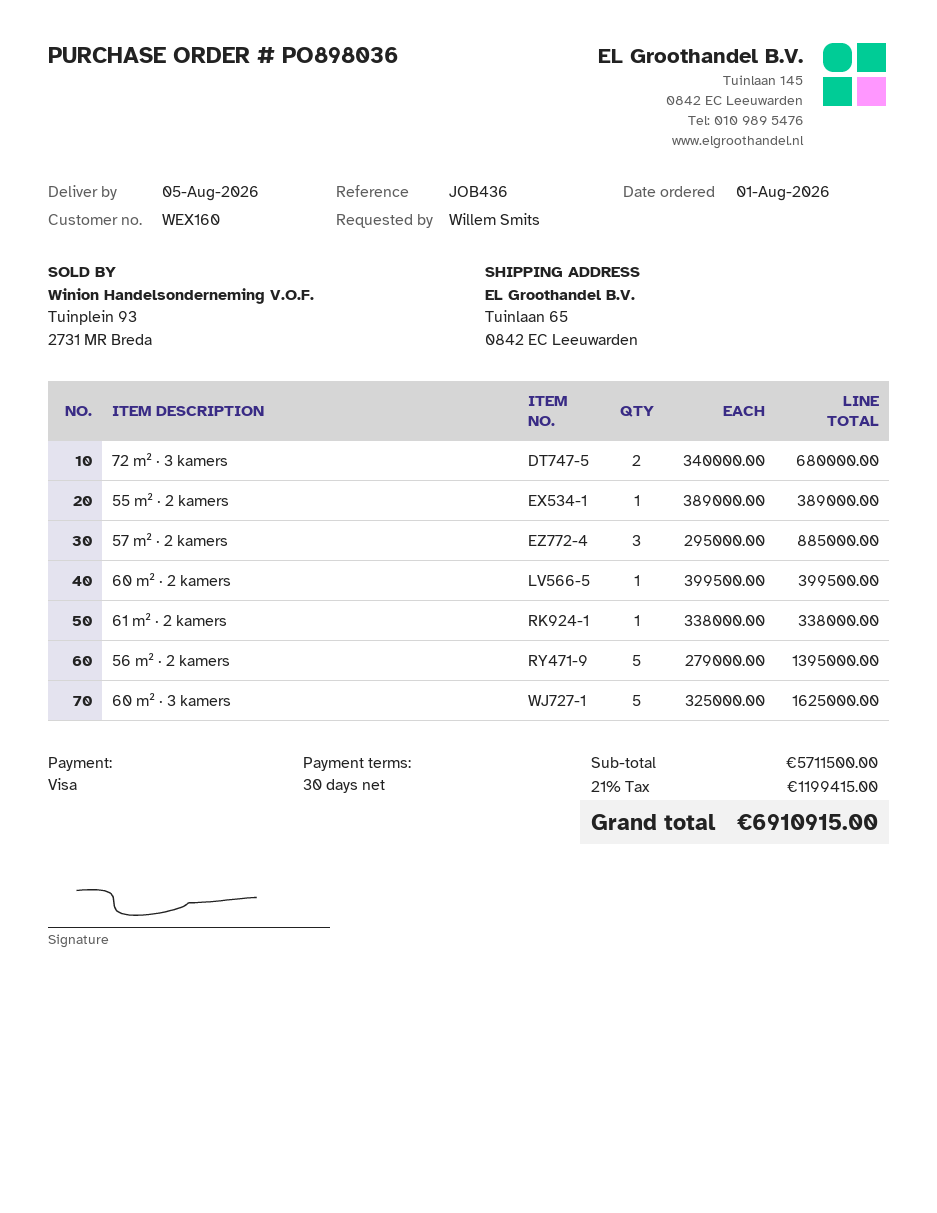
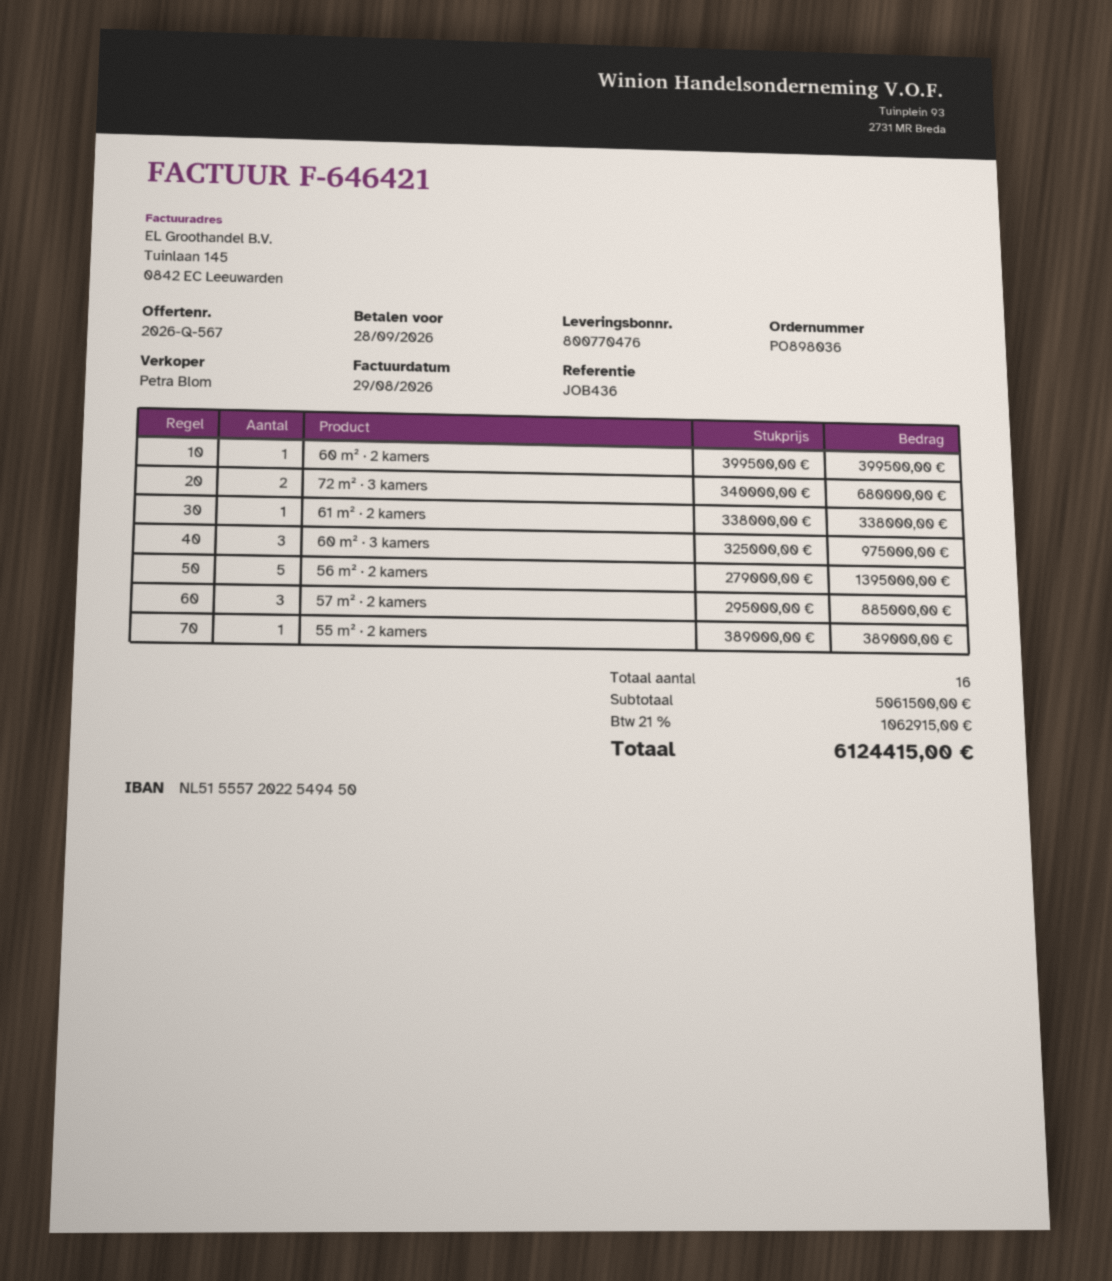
60 m² · 3 kamers: 5 x 325000.00 = 1625000.00 -> 3 x 325000.00 = 975000.00
subtotal: 5711500.00 -> 5061500.00
tax: 21% = 1199415.00 -> 21% = 1062915.00
total: 6910915.00 -> 6124415.00

